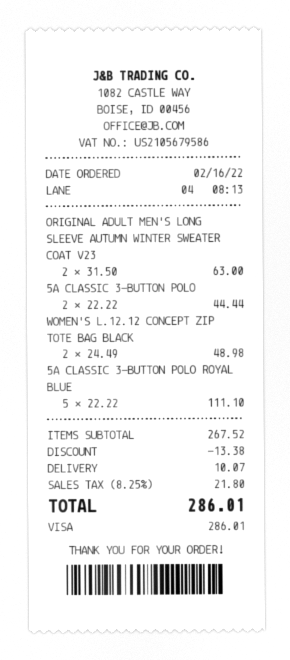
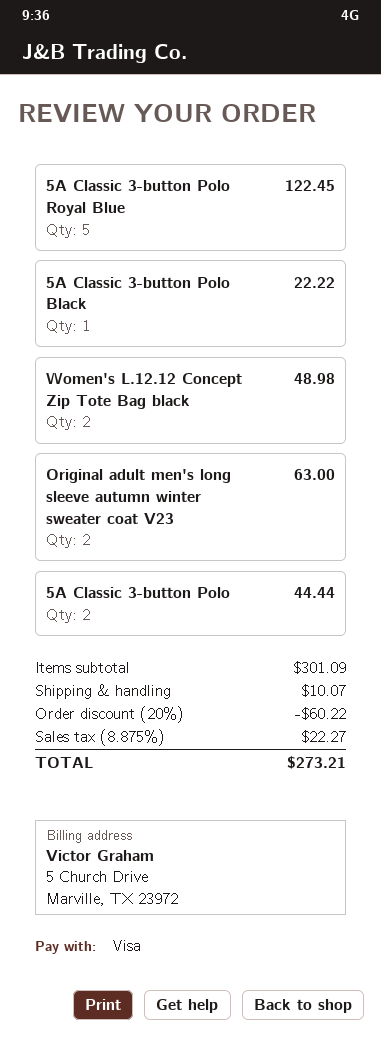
5A CLASSIC 3-BUTTON POLO ROYAL BLUE: 5 for 111.10 -> 5 for 122.45
5A Classic 3-button Polo Black: none -> 1 for 22.22
subtotal: 267.52 -> 301.09
discount: 13.38 -> 60.22
tax: 8.25% = 21.80 -> 8.875% = 22.27
total: 286.01 -> 273.21

